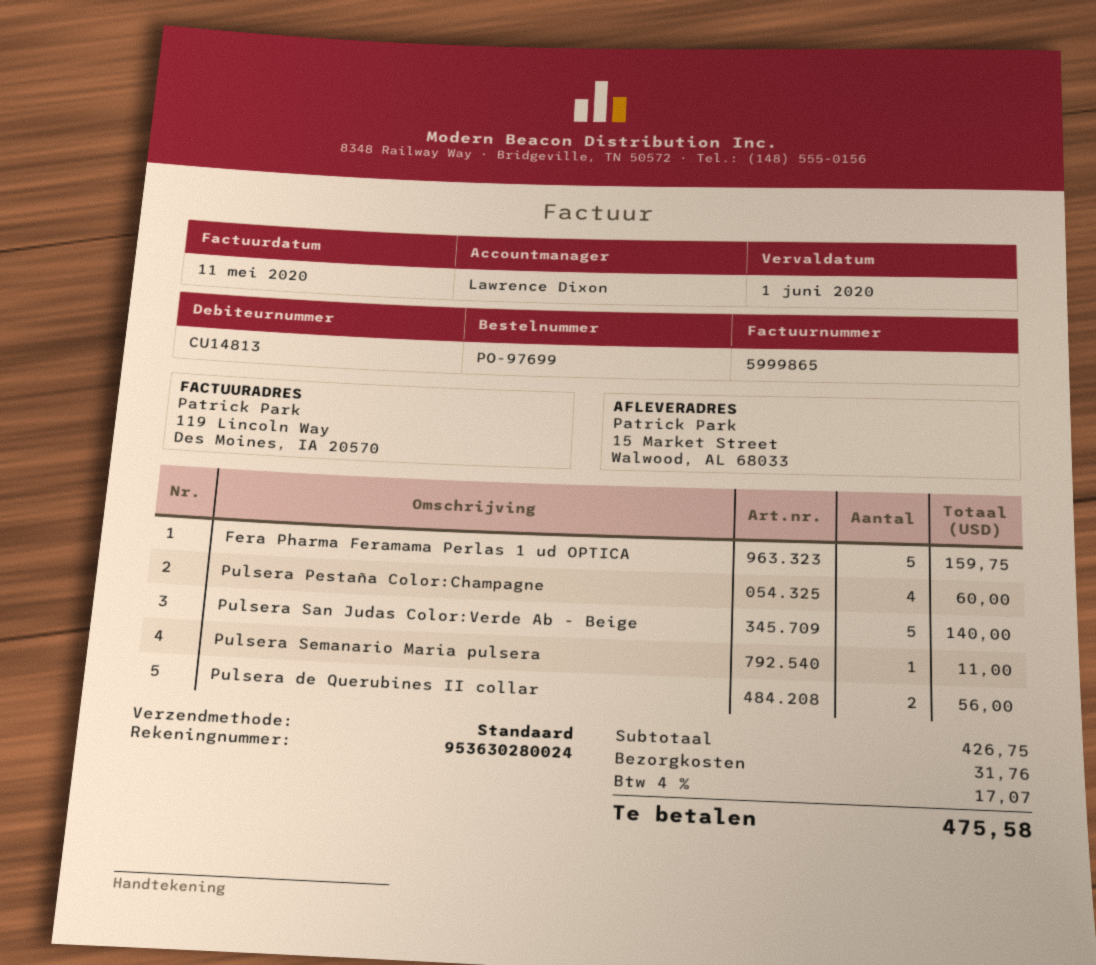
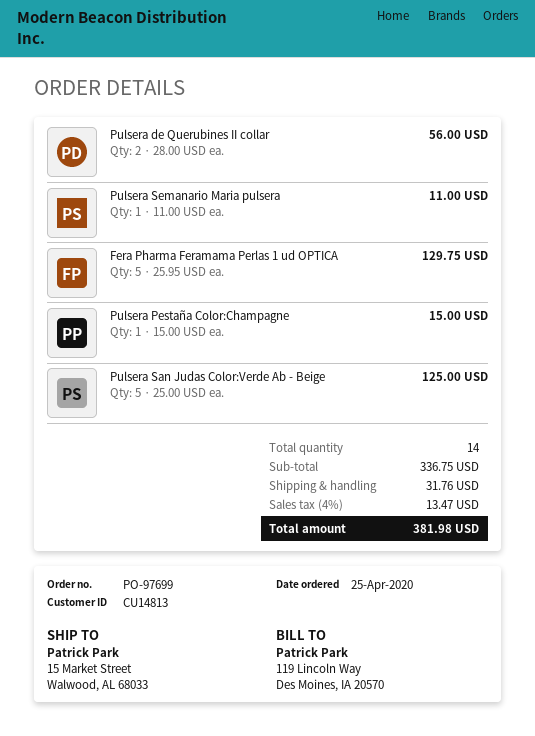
Fera Pharma Feramama Perlas 1 ud OPTICA: 5 for 159.75 -> 5 for 129.75
Pulsera Pestaña Color:Champagne: 4 for 60.00 -> 1 for 15.00
Pulsera San Judas Color:Verde Ab - Beige: 5 for 140.00 -> 5 for 125.00
subtotal: 426.75 -> 336.75
tax: 4% = 17.07 -> 4% = 13.47
total: 475.58 -> 381.98

